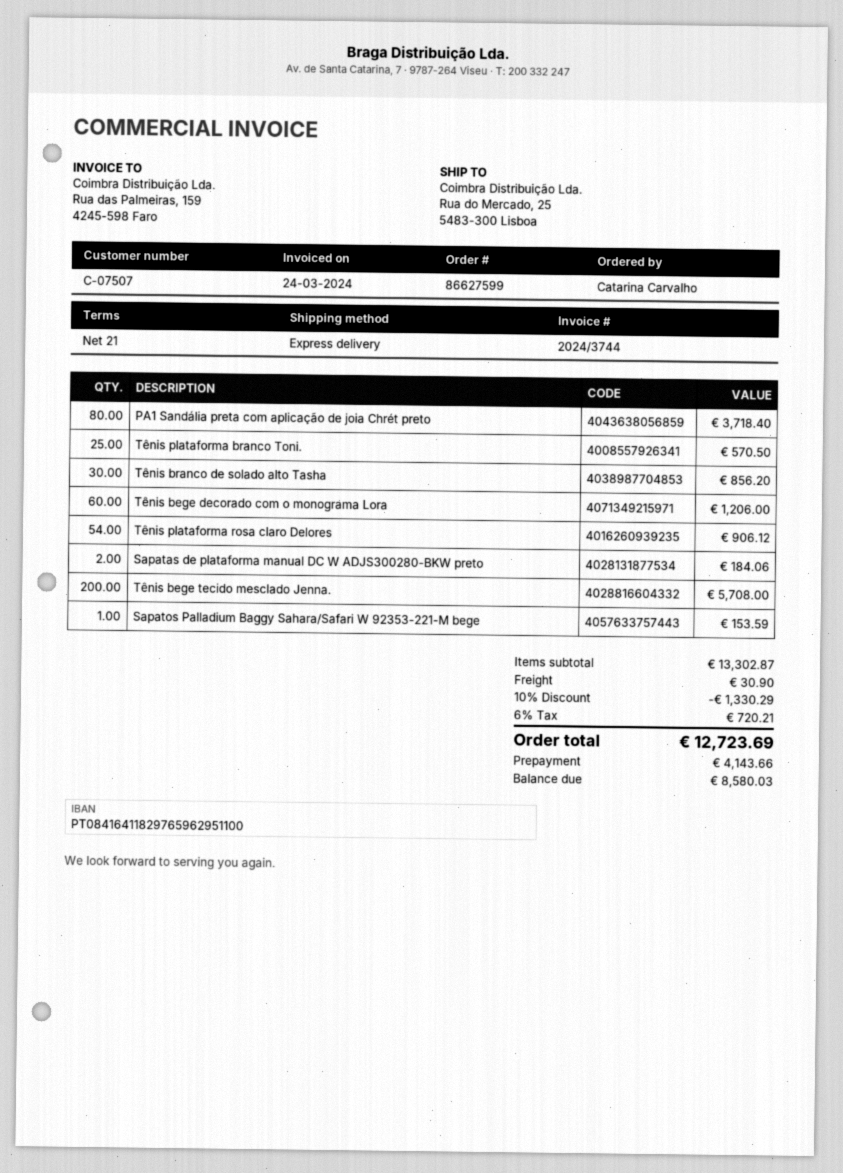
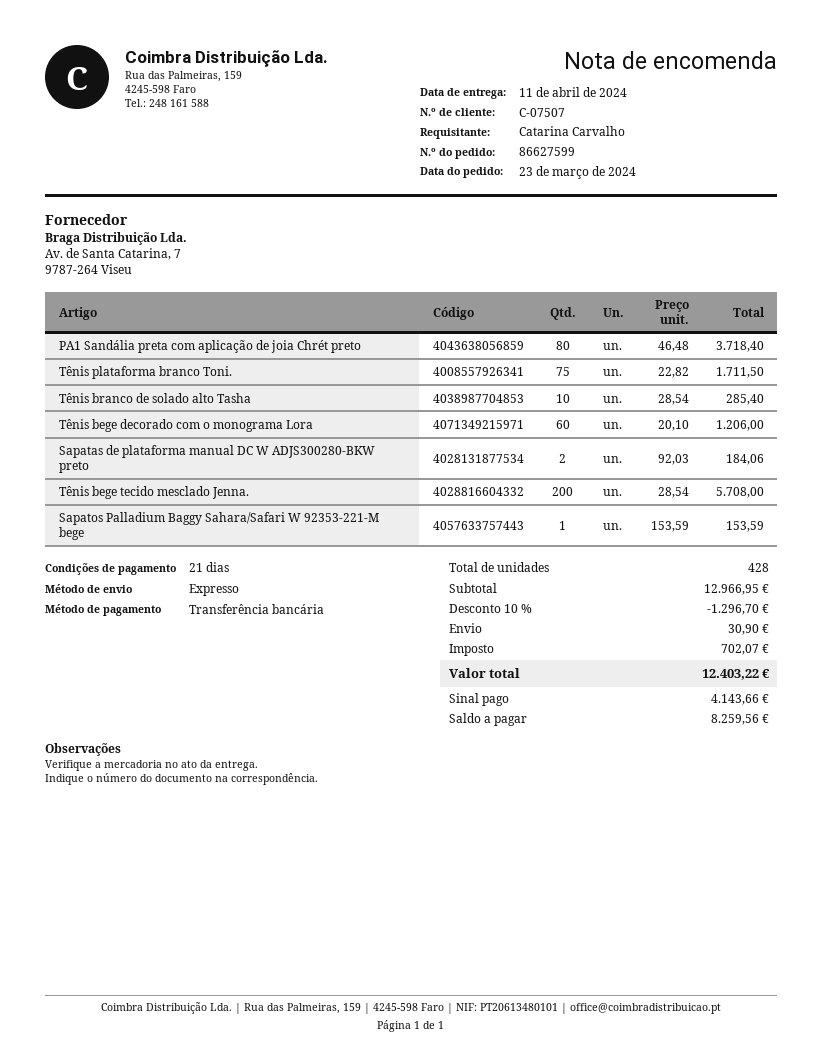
Tênis plataforma branco Toni.: 25 for 570.50 -> 75 for 1711.50
Tênis branco de solado alto Tasha: 30 for 856.20 -> 10 for 285.40
Tênis plataforma rosa claro Delores: 54 for 906.12 -> none
subtotal: 13302.87 -> 12966.95
discount: 10% = 1330.29 -> 10% = 1296.70
tax: 720.21 -> 702.07
total: 12723.69 -> 12403.22
balance: 8580.03 -> 8259.56

